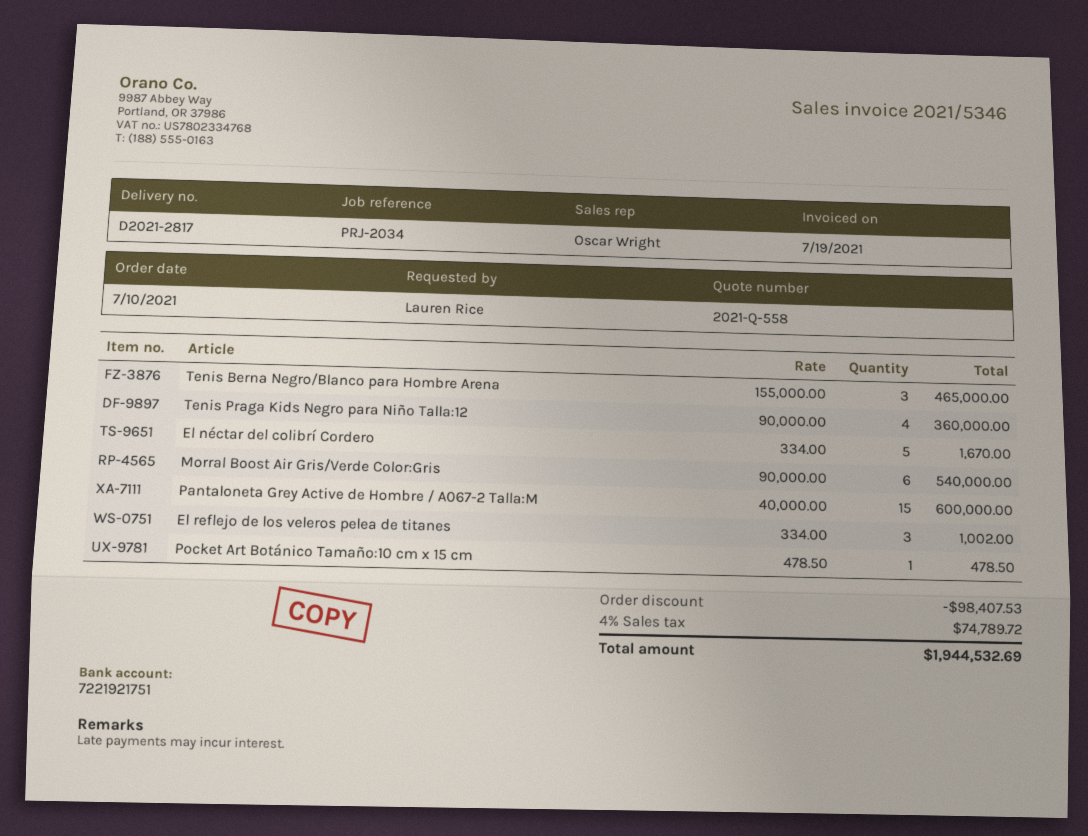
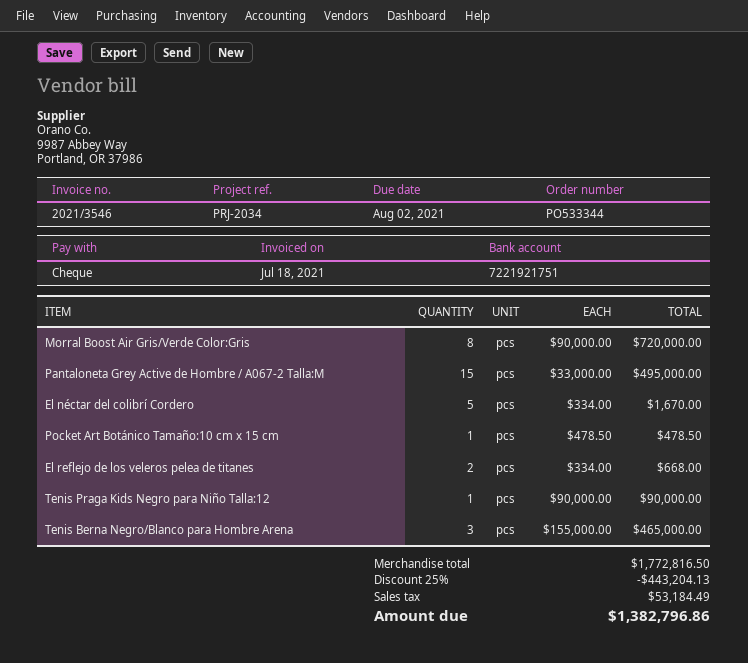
invoice number: 2021/5346 -> 2021/3546
invoice date: 2021-07-19 -> 2021-07-18
Tenis Praga Kids Negro para Niño Talla:12: 4 x 90000.00 = 360000.00 -> 1 x 90000.00 = 90000.00
Morral Boost Air Gris/Verde Color:Gris: 6 x 90000.00 = 540000.00 -> 8 x 90000.00 = 720000.00
Pantaloneta Grey Active de Hombre / A067-2 Talla:M: 15 x 40000.00 = 600000.00 -> 15 x 33000.00 = 495000.00
El reflejo de los veleros pelea de titanes: 3 x 334.00 = 1002.00 -> 2 x 334.00 = 668.00
discount: 98407.53 -> 443204.13
tax: 74789.72 -> 53184.49
total: 1944532.69 -> 1382796.86

